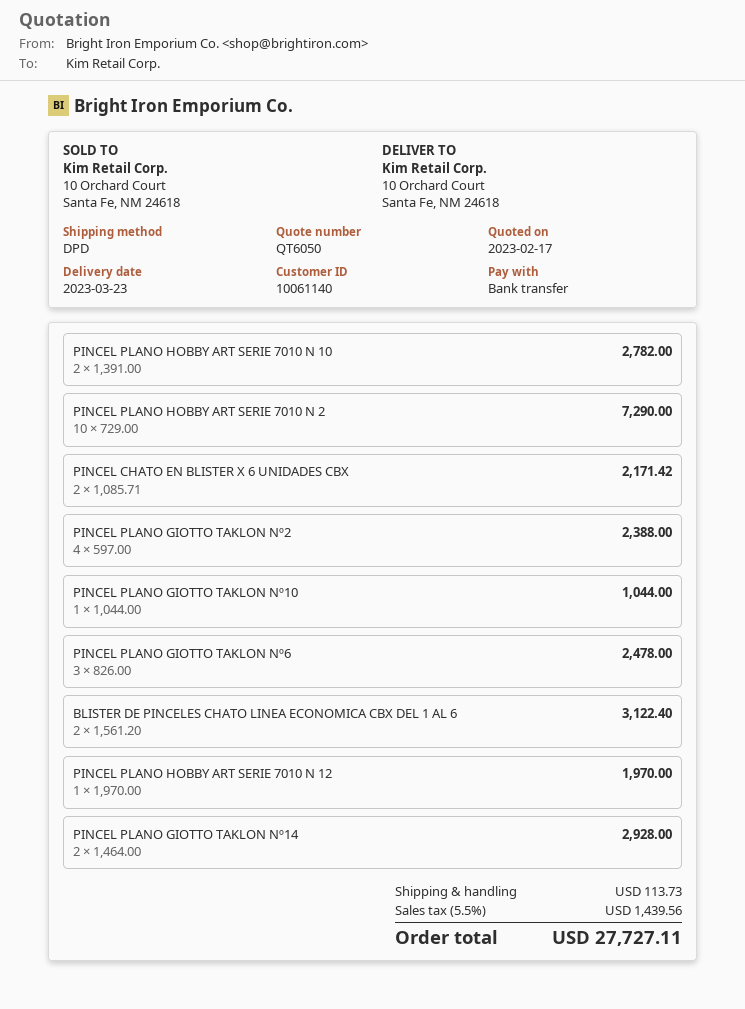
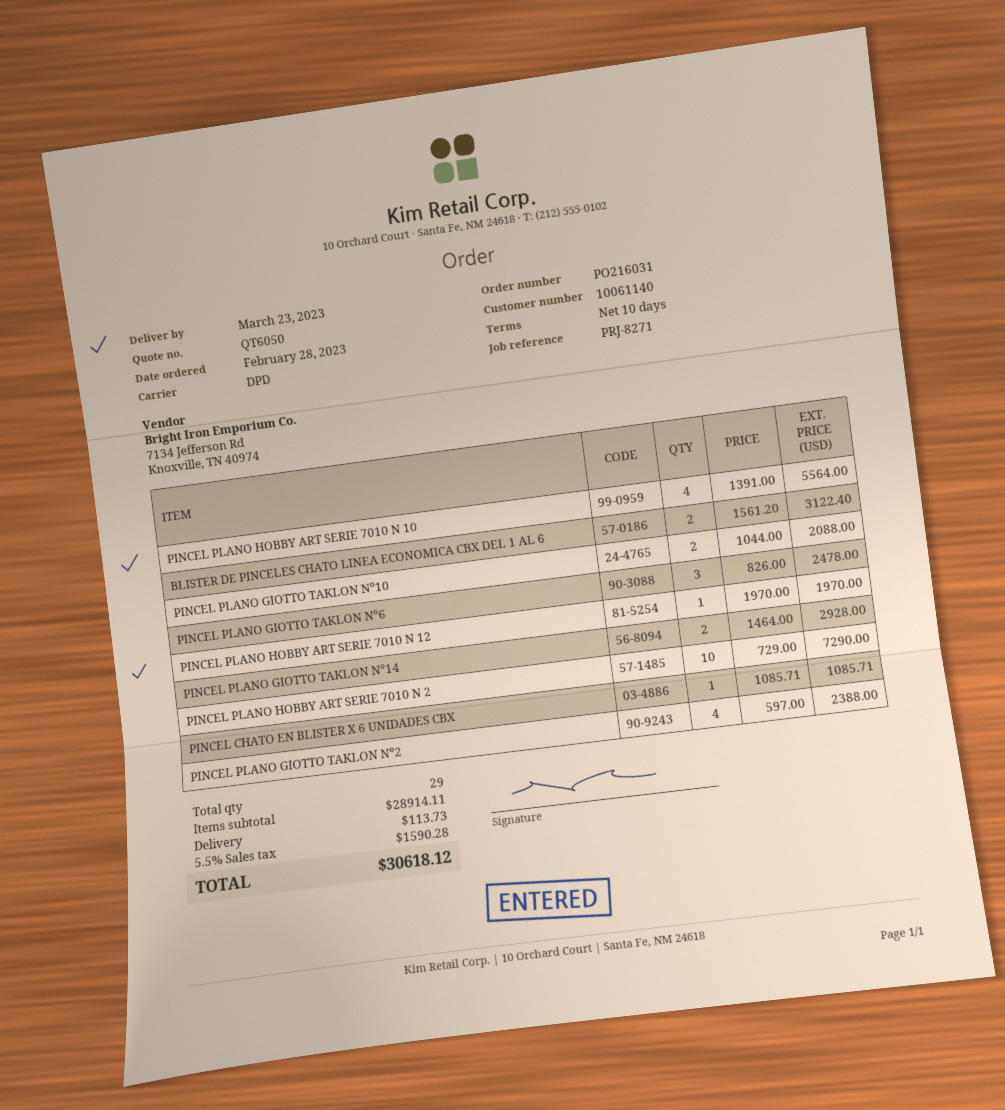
PINCEL PLANO HOBBY ART SERIE 7010 N 10: 2 x 1391.00 = 2782.00 -> 4 x 1391.00 = 5564.00
PINCEL CHATO EN BLISTER X 6 UNIDADES CBX: 2 x 1085.71 = 2171.42 -> 1 x 1085.71 = 1085.71
PINCEL PLANO GIOTTO TAKLON Nº10: 1 x 1044.00 = 1044.00 -> 2 x 1044.00 = 2088.00
tax: 5.5% = 1439.56 -> 5.5% = 1590.28
total: 27727.11 -> 30618.12

